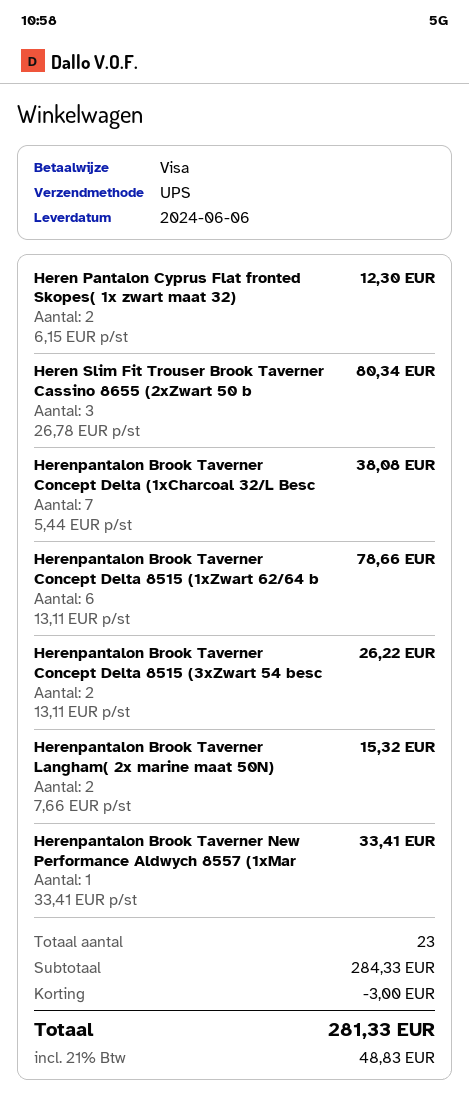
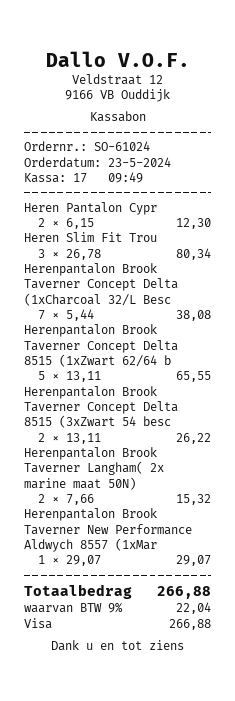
Herenpantalon Brook Taverner Concept Delta 8515 (1xZwart 62/64 b: 6 x 13.11 = 78.66 -> 5 x 13.11 = 65.55
Herenpantalon Brook Taverner New Performance Aldwych 8557 (1xMar: 1 x 33.41 = 33.41 -> 1 x 29.07 = 29.07
discount: 3.00 -> none
tax: 21% = 48.83 -> 9% = 22.04
total: 281.33 -> 266.88

